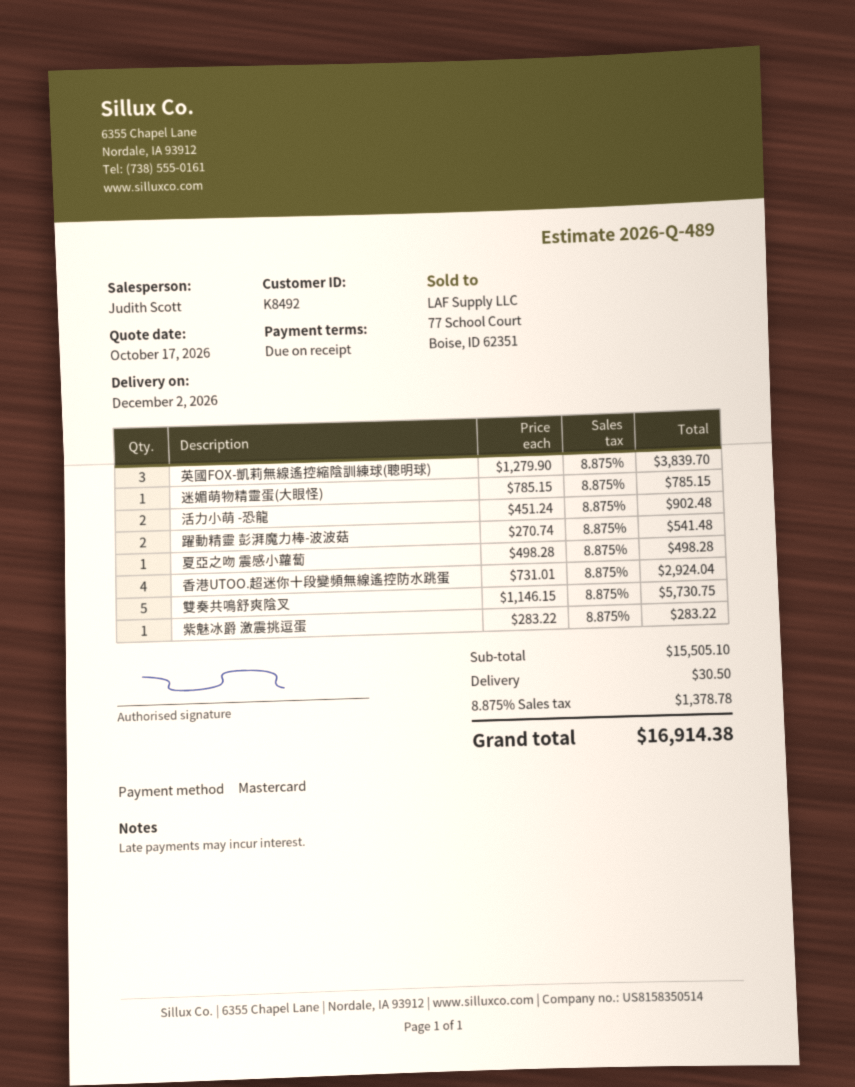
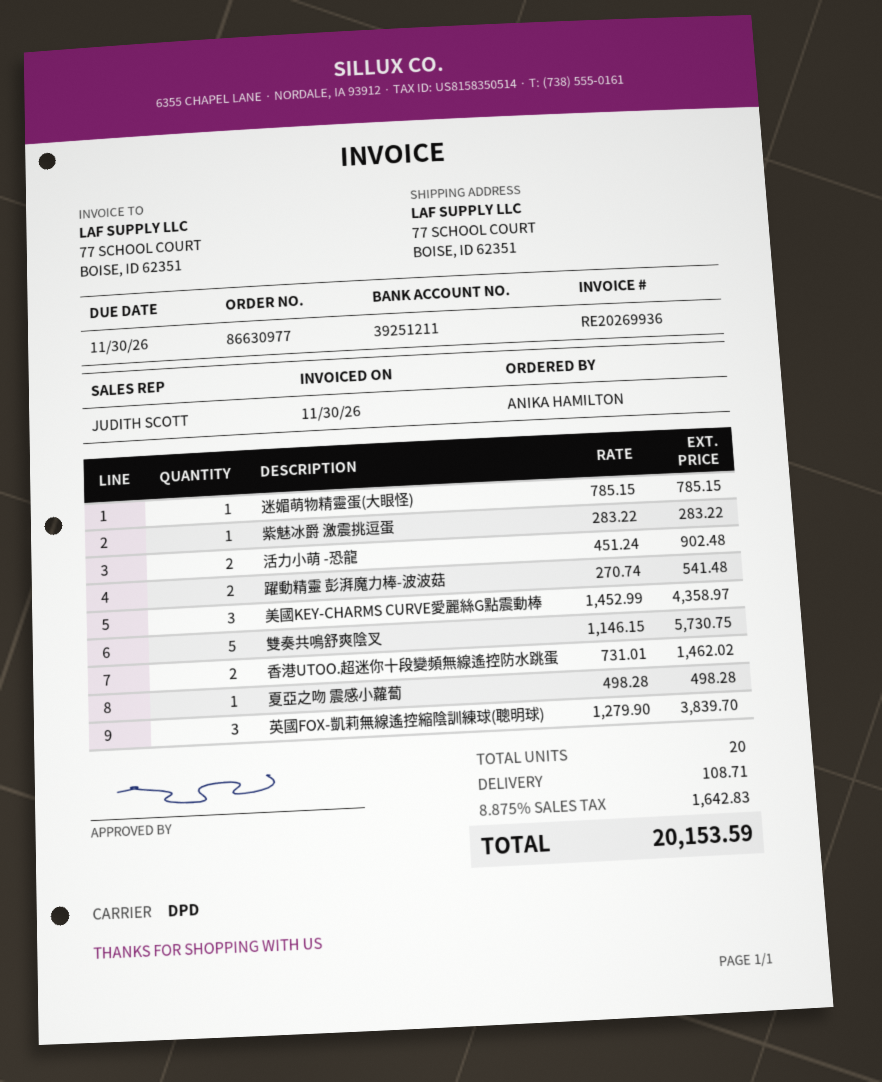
香港UTOO.超迷你十段變頻無線遙控防水跳蛋: 4 x 731.01 = 2924.04 -> 2 x 731.01 = 1462.02
美國KEY-CHARMS CURVE愛麗絲G點震動棒: none -> 3 x 1452.99 = 4358.97
shipping: 30.50 -> 108.71
tax: 8.875% = 1378.78 -> 8.875% = 1642.83
total: 16914.38 -> 20153.59

